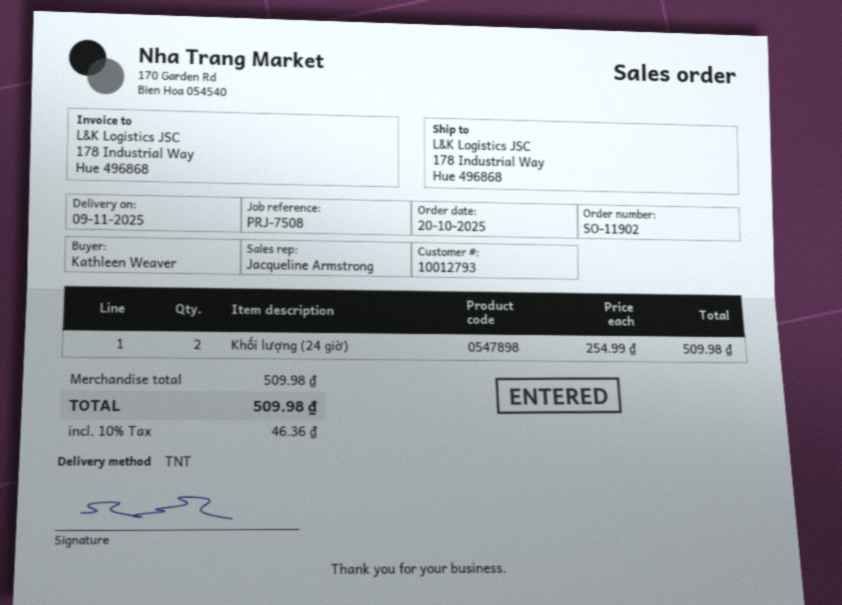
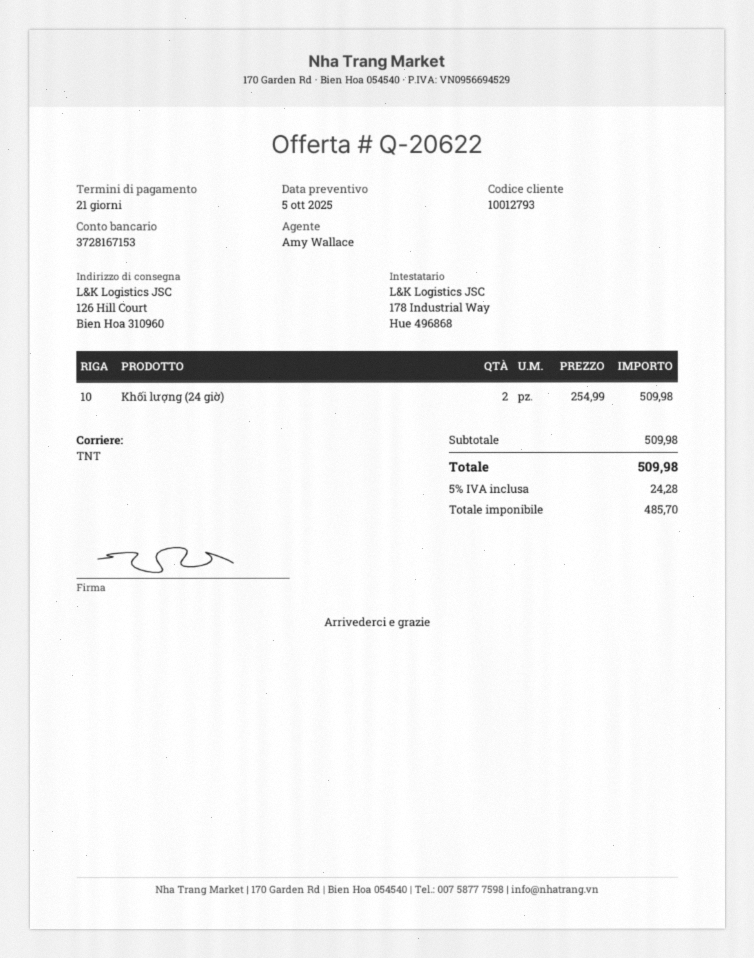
sales rep: Jacqueline Armstrong -> Amy Wallace
ship to: 178 Industrial Way, Hue 496868 -> 126 Hill Court, Bien Hoa 310960
tax: 10% = 46.36 -> 5% = 24.28

